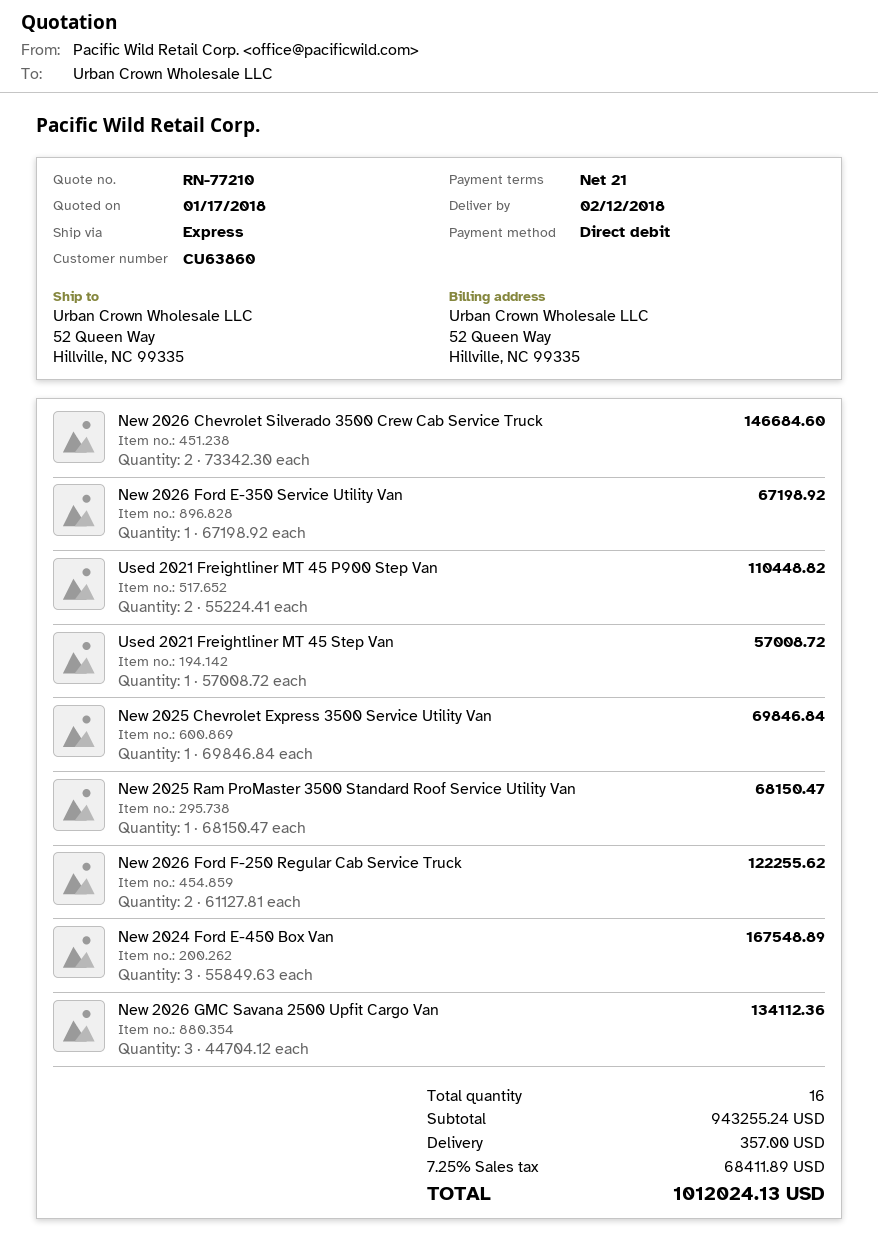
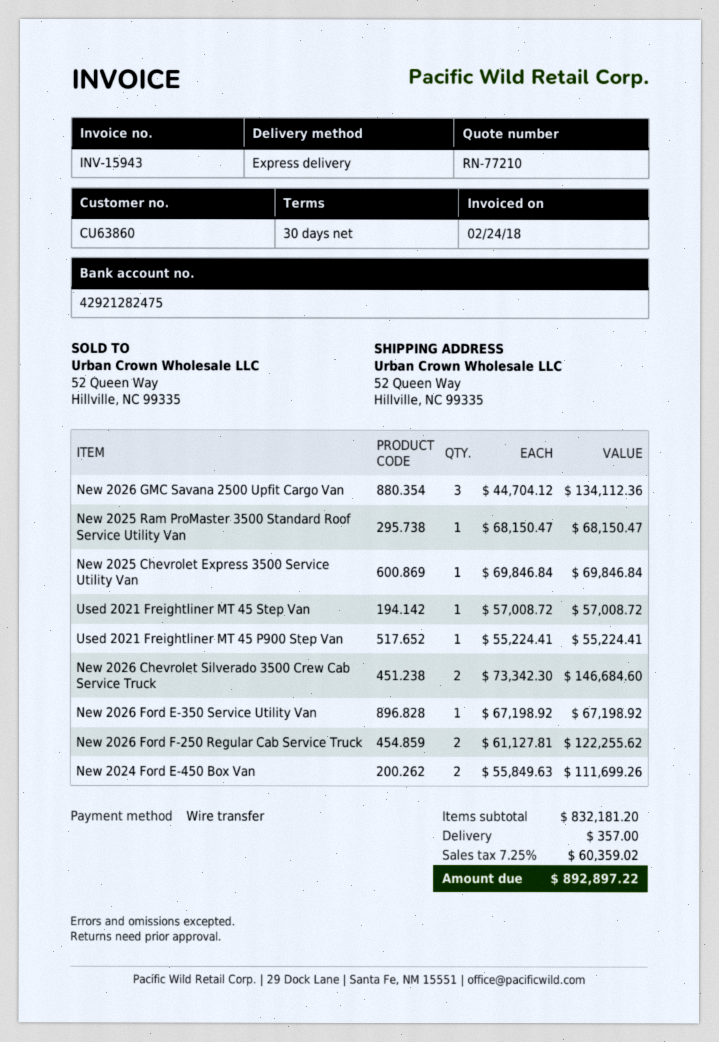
payment terms: 21 days -> 30 days
payment method: direct debit -> bank transfer
Used 2021 Freightliner MT 45 P900 Step Van: 2 x 55224.41 = 110448.82 -> 1 x 55224.41 = 55224.41
New 2024 Ford E-450 Box Van: 3 x 55849.63 = 167548.89 -> 2 x 55849.63 = 111699.26
subtotal: 943255.24 -> 832181.20
tax: 7.25% = 68411.89 -> 7.25% = 60359.02
total: 1012024.13 -> 892897.22

